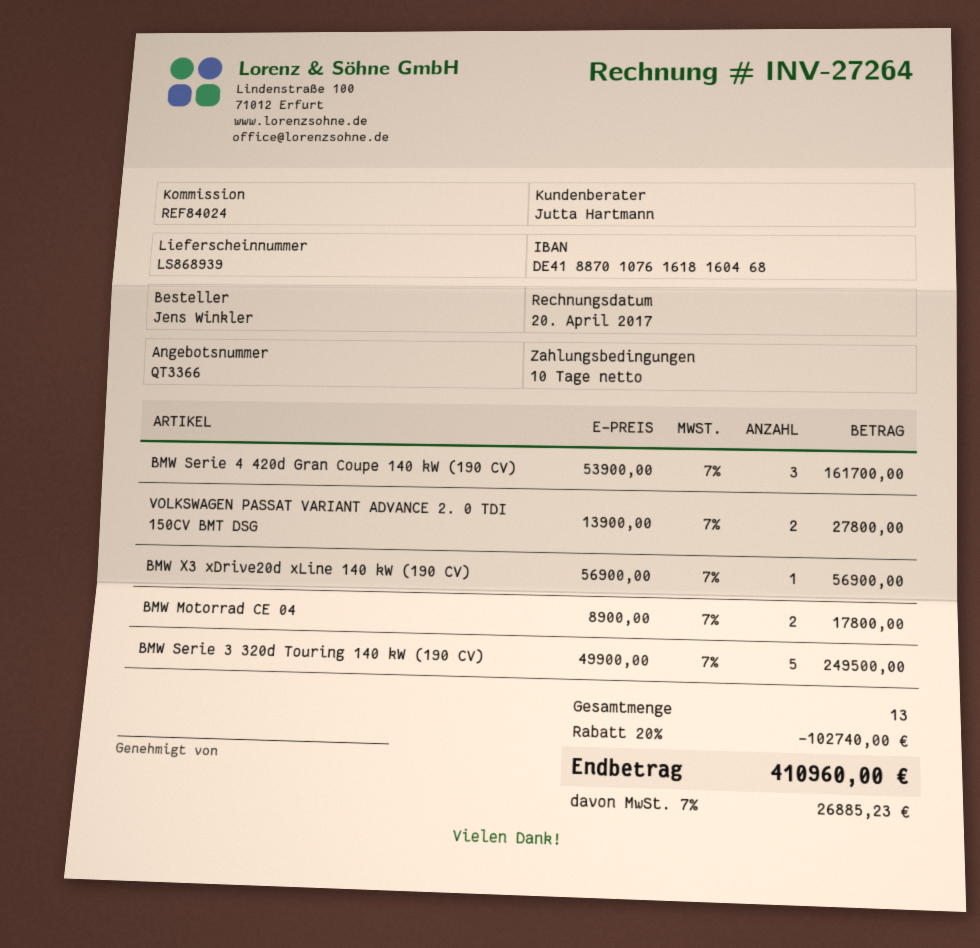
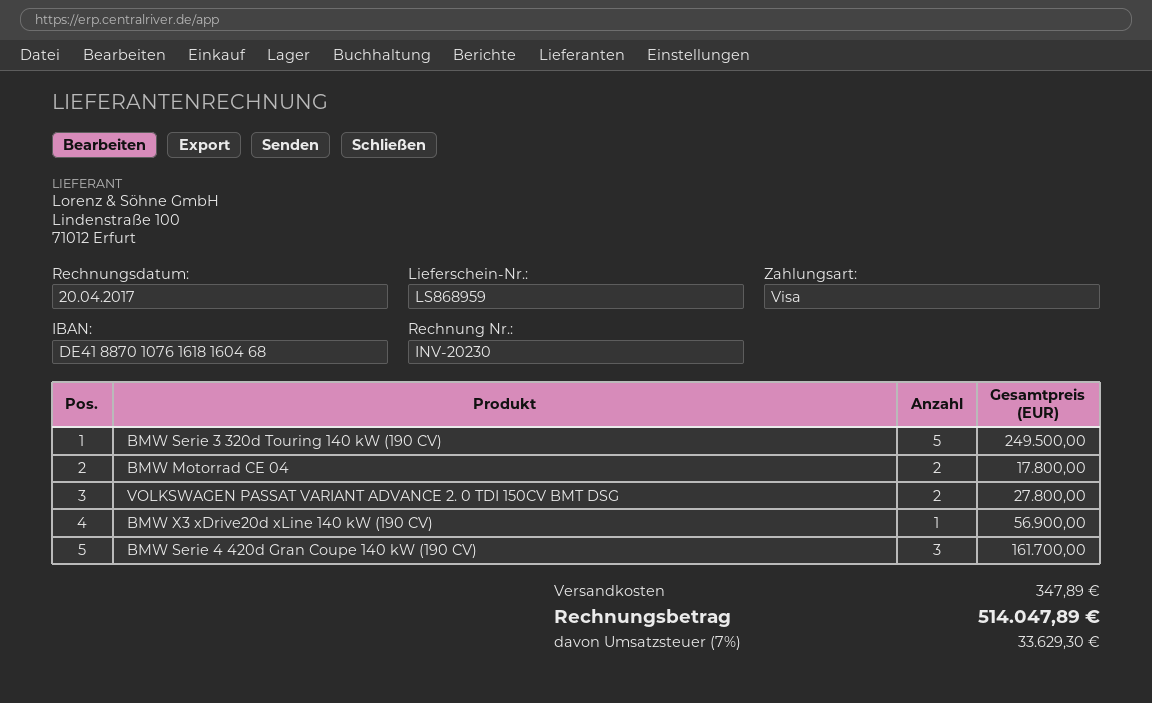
delivery note number: LS868939 -> LS868959
invoice number: INV-27264 -> INV-20230
discount: 20% = 102740.00 -> none
shipping: none -> 347.89
tax: 7% = 26885.23 -> 7% = 33629.30
total: 410960.00 -> 514047.89

